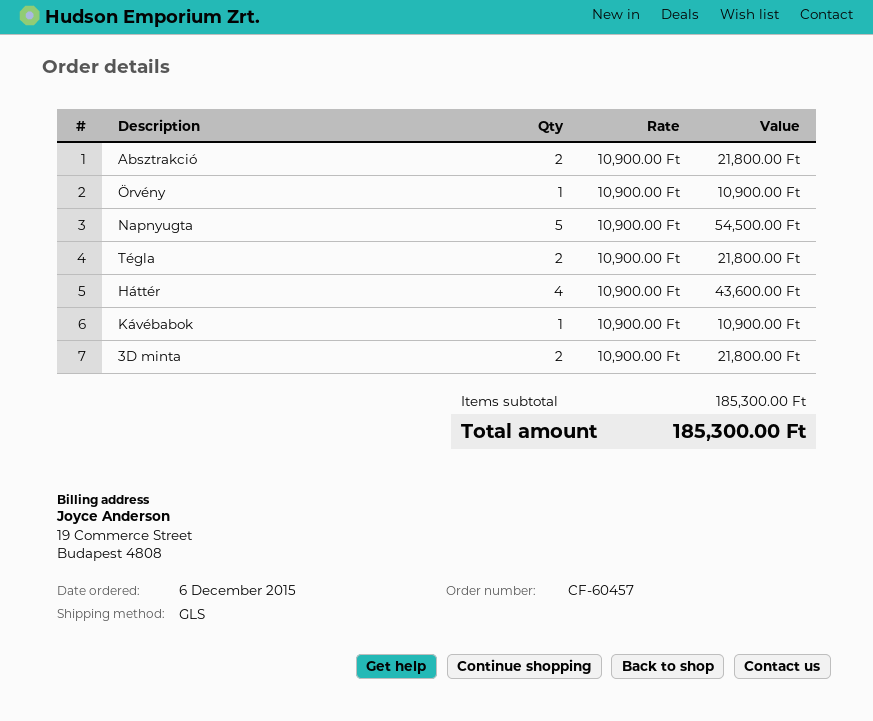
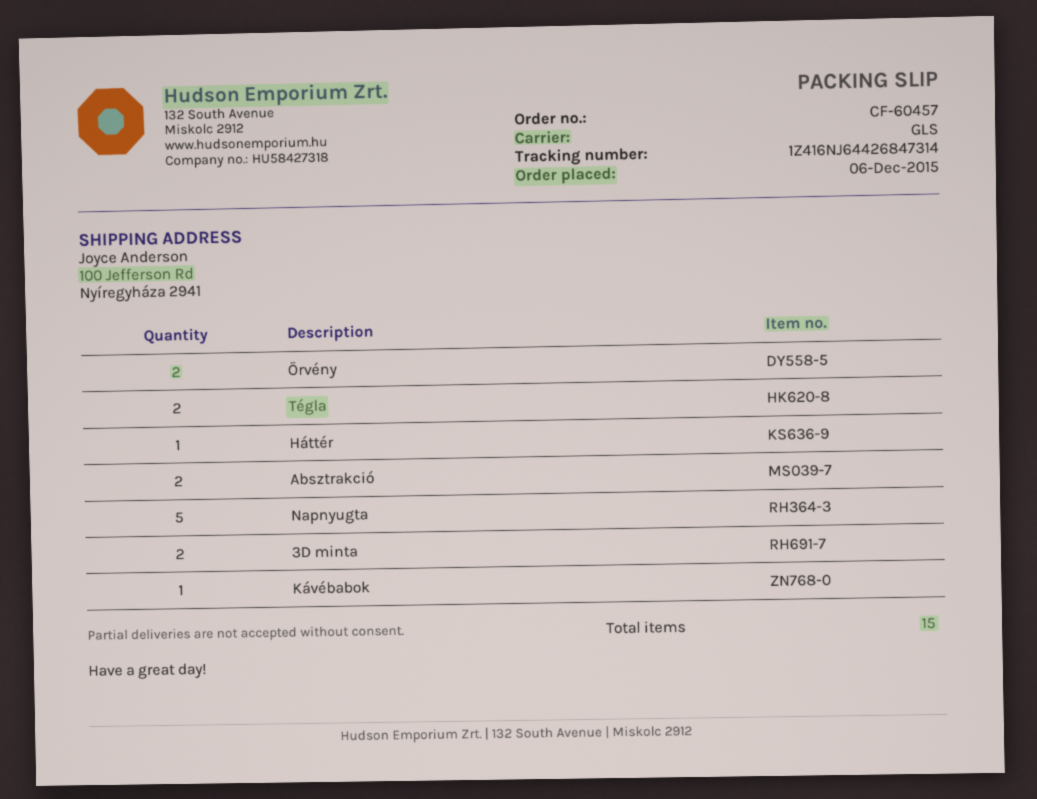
Örvény: 1 -> 2
Háttér: 4 -> 1

